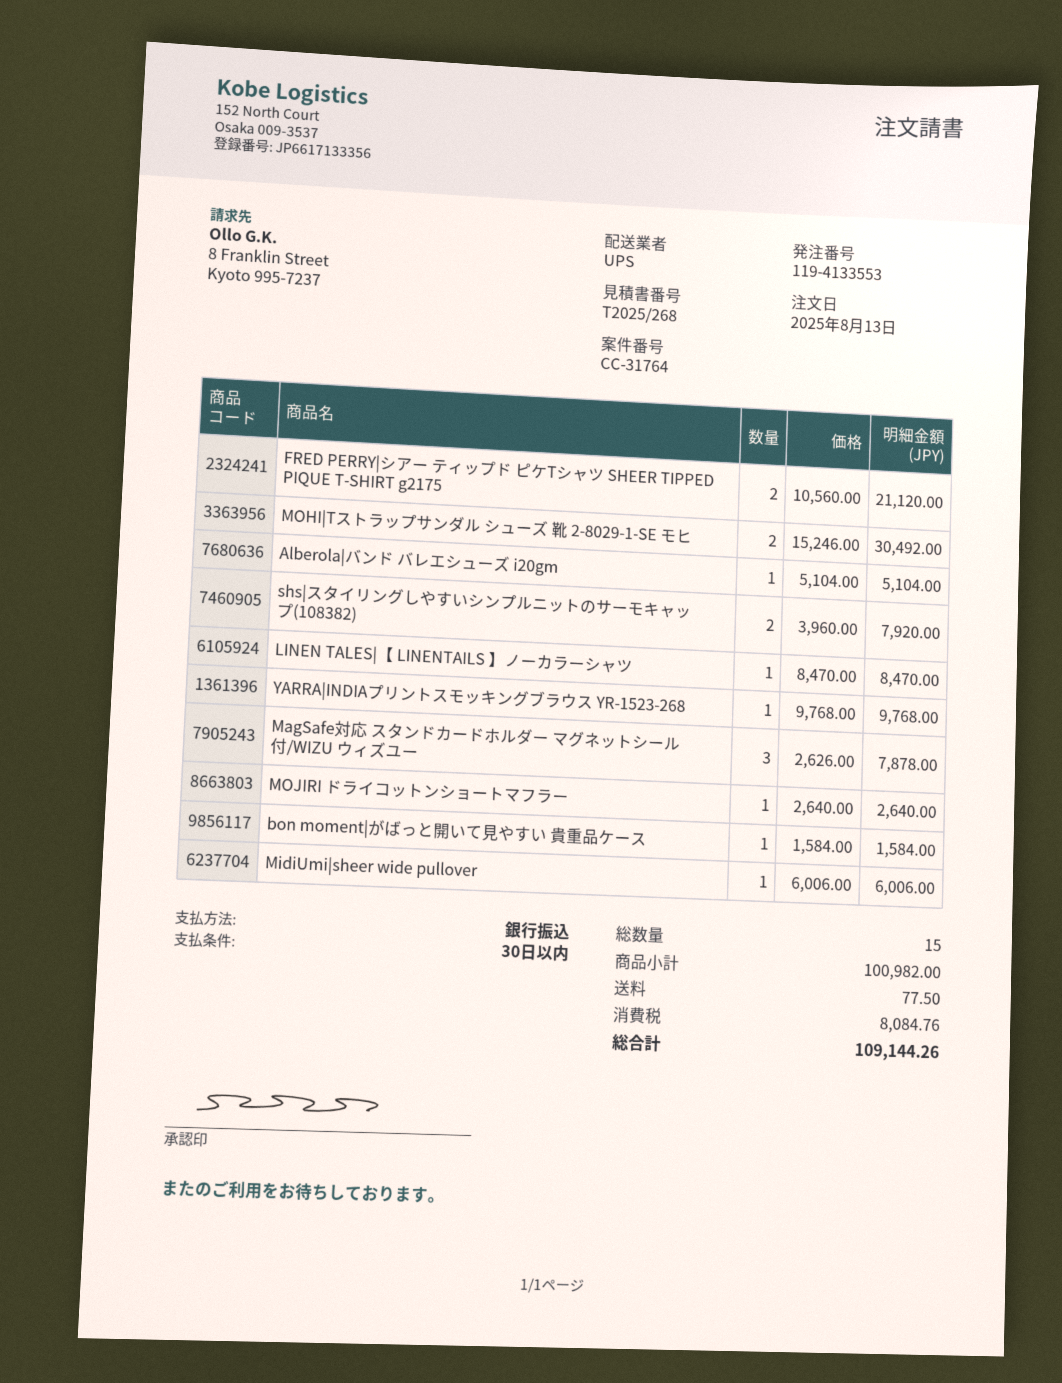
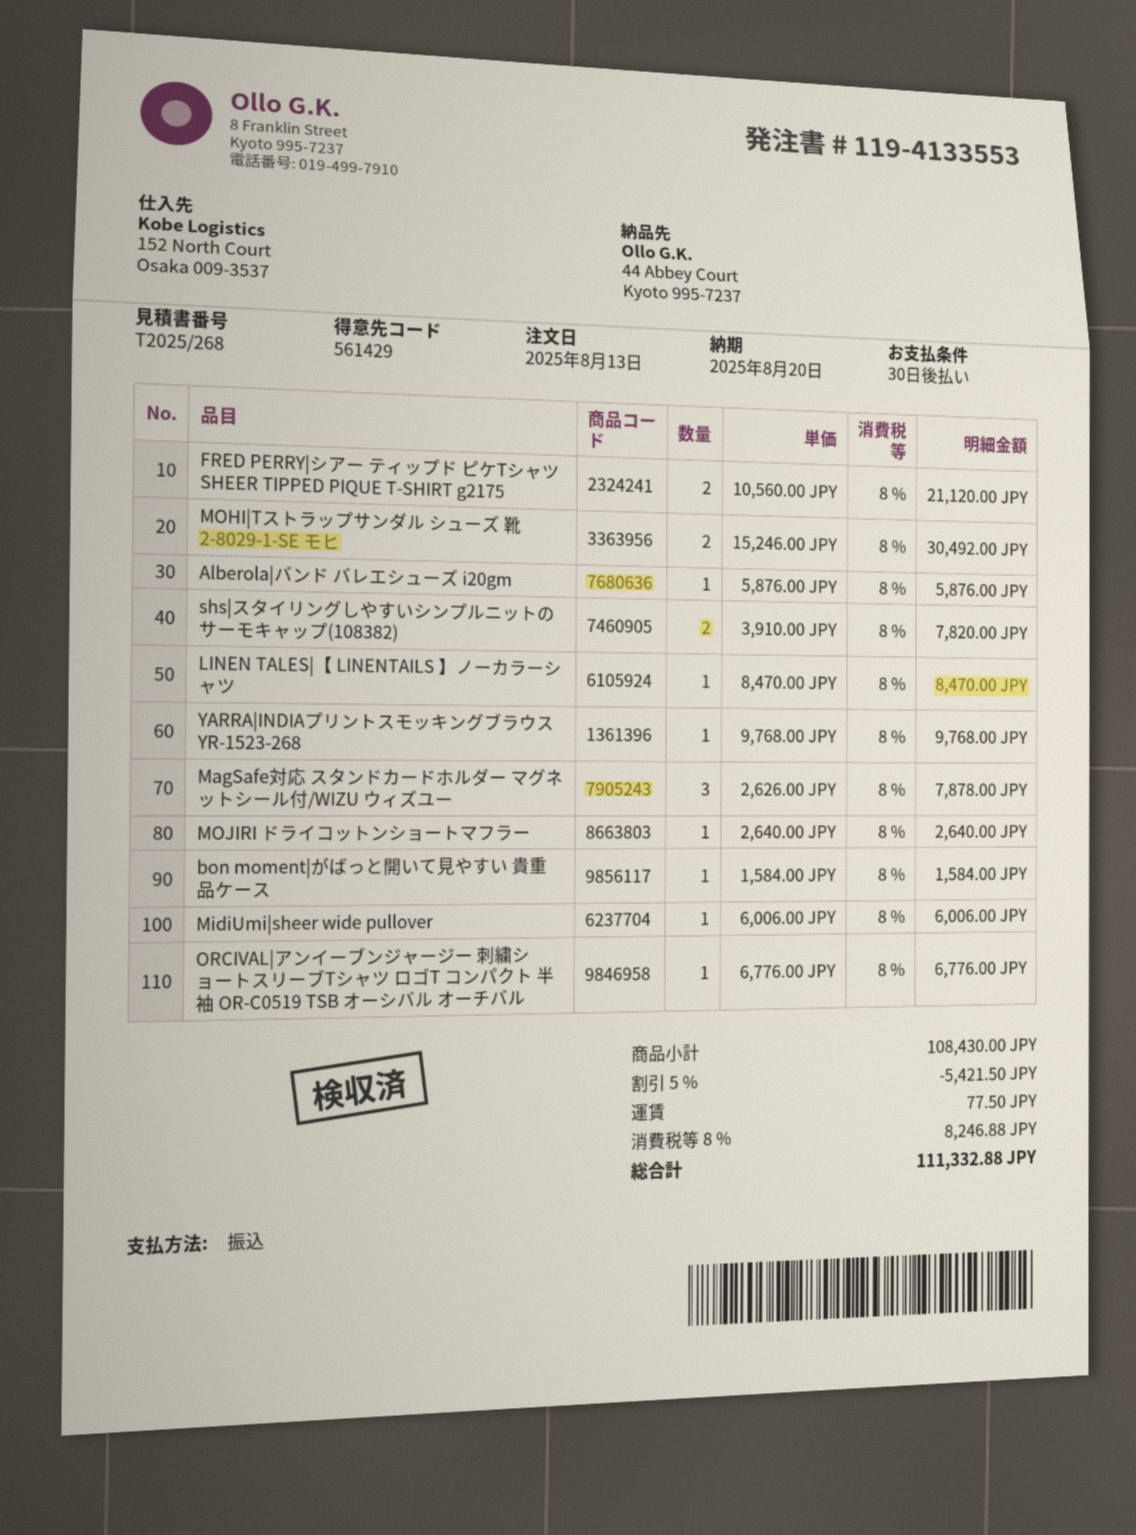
Alberola|バンド バレエシューズ i20gm: 1 x 5104.00 = 5104.00 -> 1 x 5876.00 = 5876.00
shs|スタイリングしやすいシンプルニットのサーモキャップ(108382): 2 x 3960.00 = 7920.00 -> 2 x 3910.00 = 7820.00
ORCIVAL|アンイーブンジャージー 刺繍ショートスリーブTシャツ ロゴT コンパクト 半袖 OR-C0519 TSB オーシバル オーチバル: none -> 1 x 6776.00 = 6776.00
subtotal: 100982.00 -> 108430.00
discount: none -> 5% = 5421.50
tax: 8084.76 -> 8246.88
total: 109144.26 -> 111332.88

